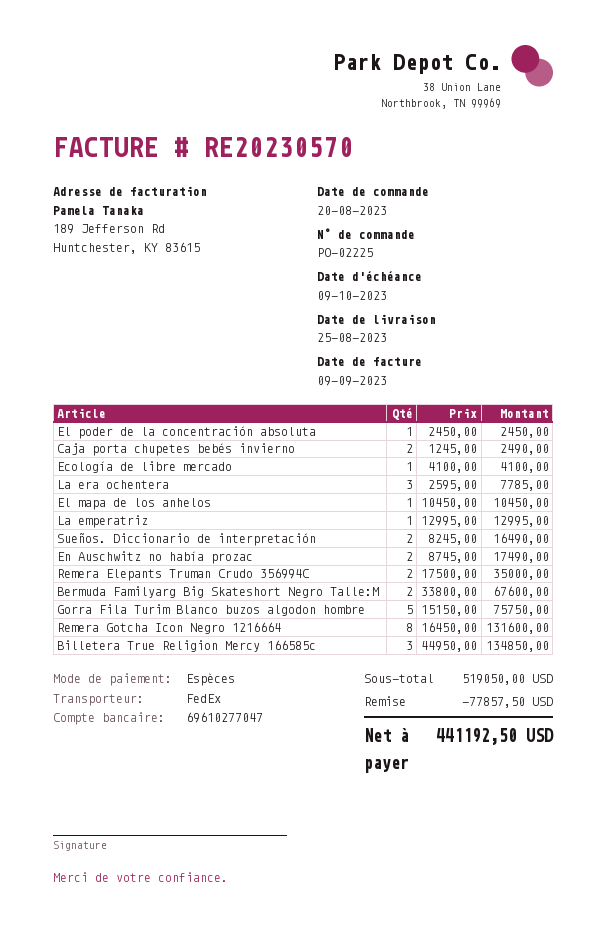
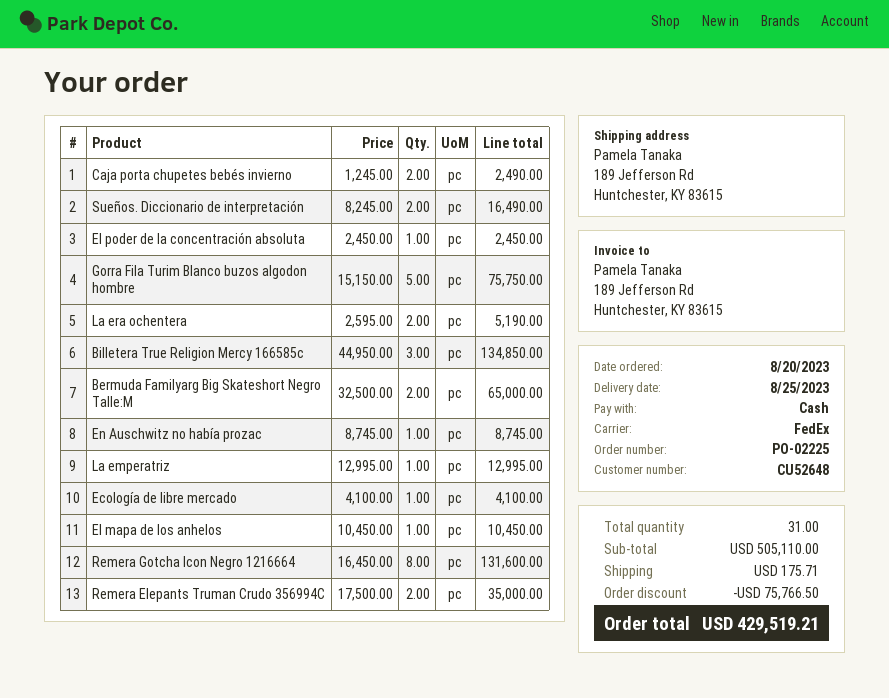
La era ochentera: 3 x 2595.00 = 7785.00 -> 2 x 2595.00 = 5190.00
En Auschwitz no había prozac: 2 x 8745.00 = 17490.00 -> 1 x 8745.00 = 8745.00
Bermuda Familyarg Big Skateshort Negro Talle:M: 2 x 33800.00 = 67600.00 -> 2 x 32500.00 = 65000.00
subtotal: 519050.00 -> 505110.00
discount: 77857.50 -> 75766.50
shipping: none -> 175.71
total: 441192.50 -> 429519.21

